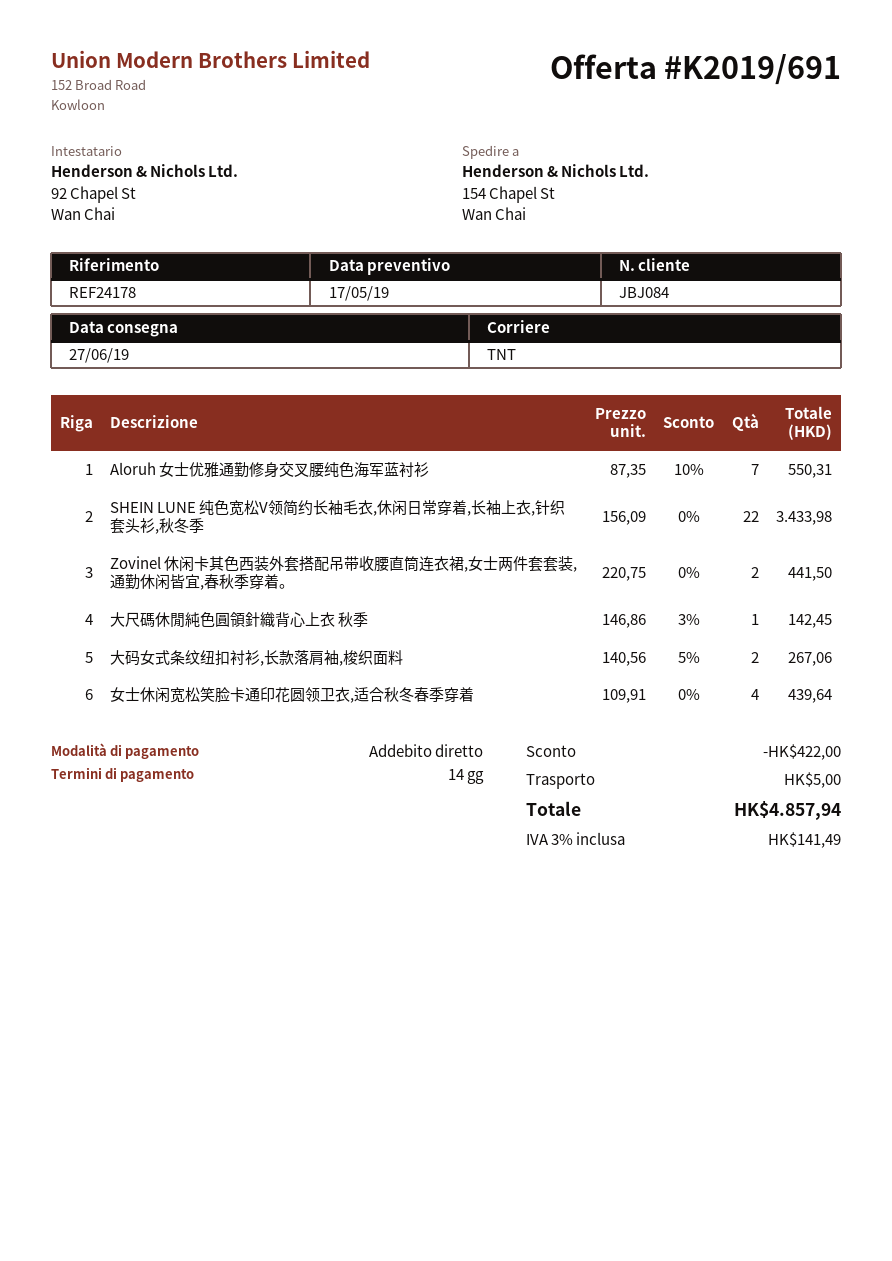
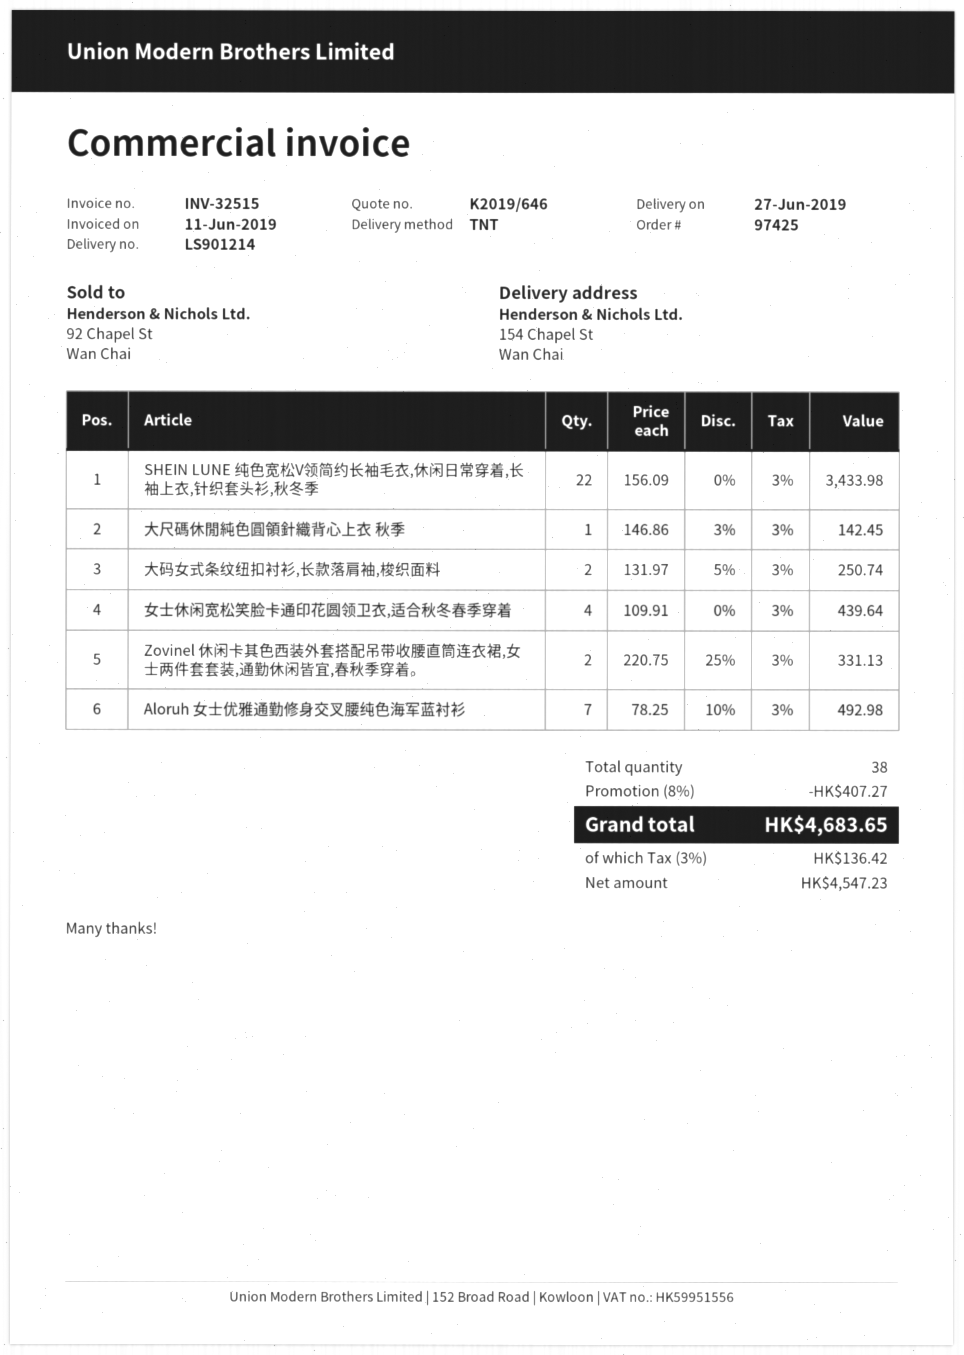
quote number: K2019/691 -> K2019/646
Aloruh 女士优雅通勤修身交叉腰纯色海军蓝衬衫: 7 x 87.35 - 10% = 550.31 -> 7 x 78.25 - 10% = 492.98
Zovinel 休闲卡其色西装外套搭配吊带收腰直筒连衣裙,女士两件套套装,通勤休闲皆宜,春秋季穿着。: 2 x 220.75 = 441.50 -> 2 x 220.75 - 25% = 331.13
大码女式条纹纽扣衬衫,长款落肩袖,梭织面料: 2 x 140.56 - 5% = 267.06 -> 2 x 131.97 - 5% = 250.74
discount: 422.00 -> 407.27
shipping: 5.00 -> none
tax: 3% = 141.49 -> 3% = 136.42
total: 4857.94 -> 4683.65

